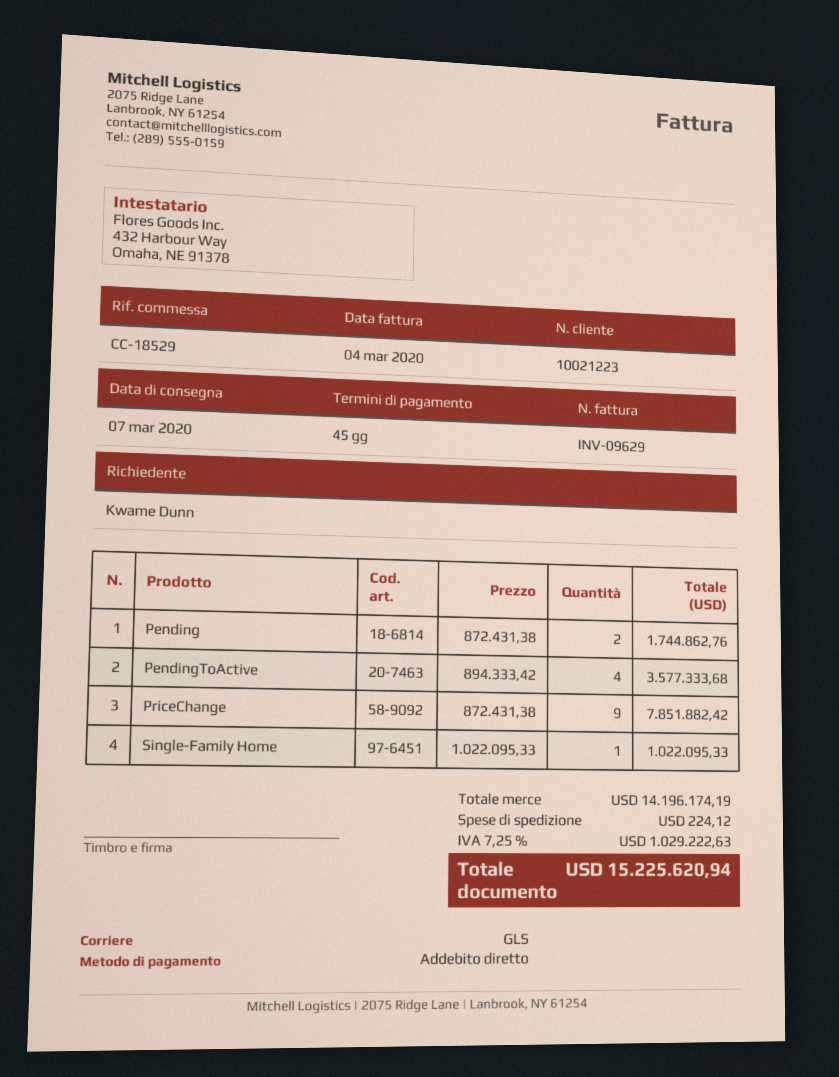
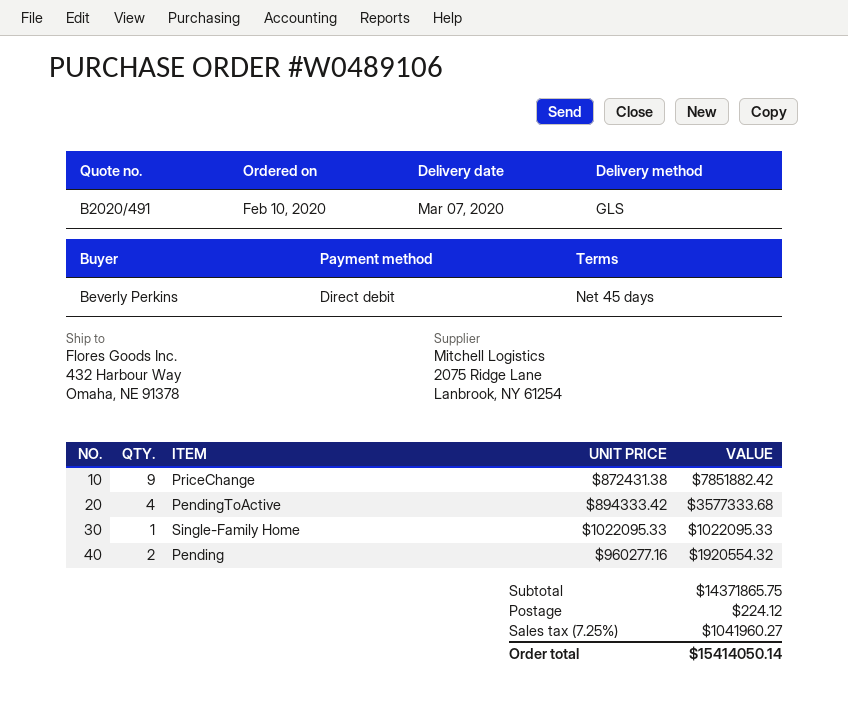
ordered by: Kwame Dunn -> Beverly Perkins
Pending: 2 x 872431.38 = 1744862.76 -> 2 x 960277.16 = 1920554.32
subtotal: 14196174.19 -> 14371865.75
tax: 7.25% = 1029222.63 -> 7.25% = 1041960.27
total: 15225620.94 -> 15414050.14

